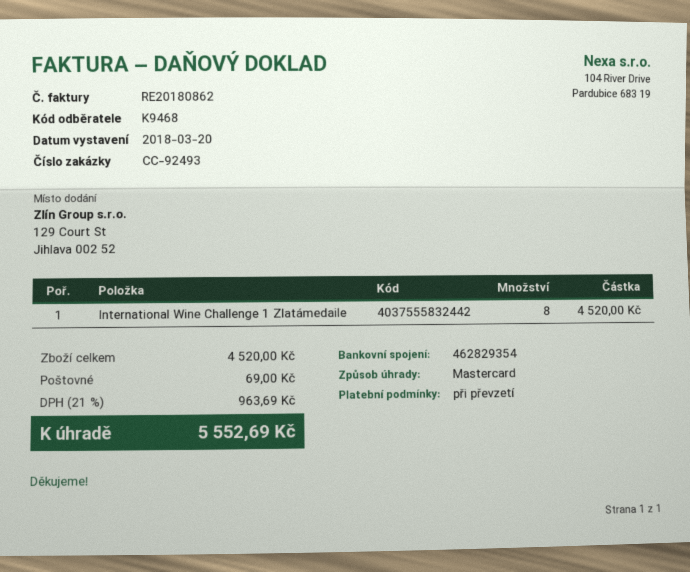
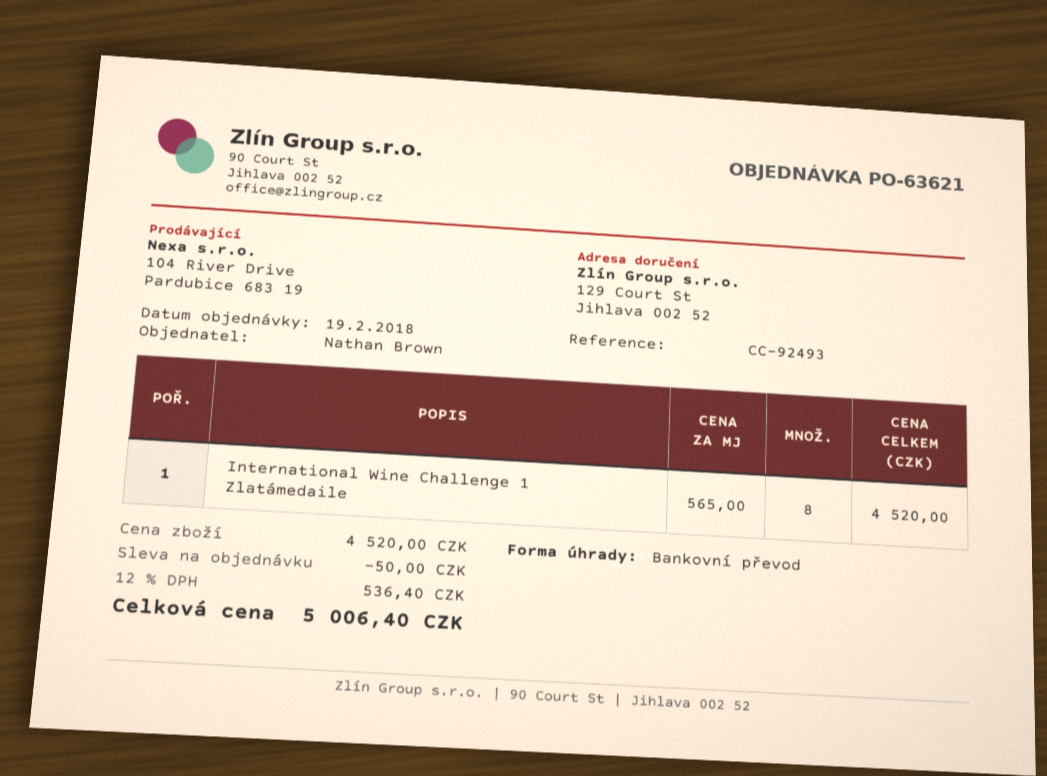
payment method: Mastercard -> bank transfer
discount: none -> 50.00
shipping: 69.00 -> none
tax: 21% = 963.69 -> 12% = 536.40
total: 5552.69 -> 5006.40

